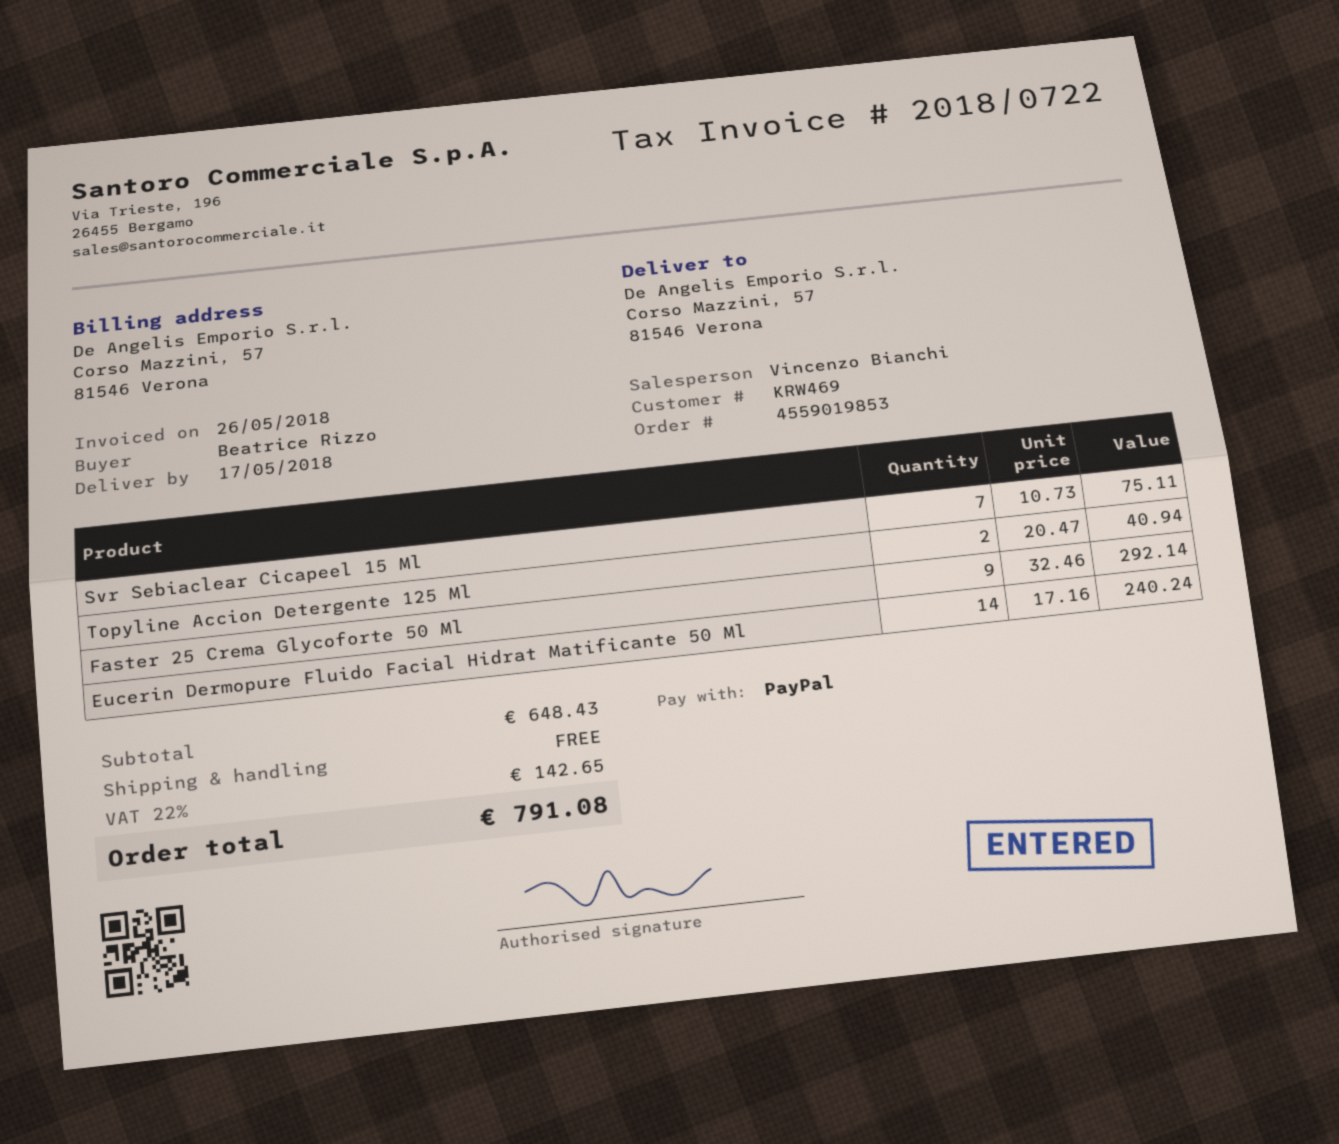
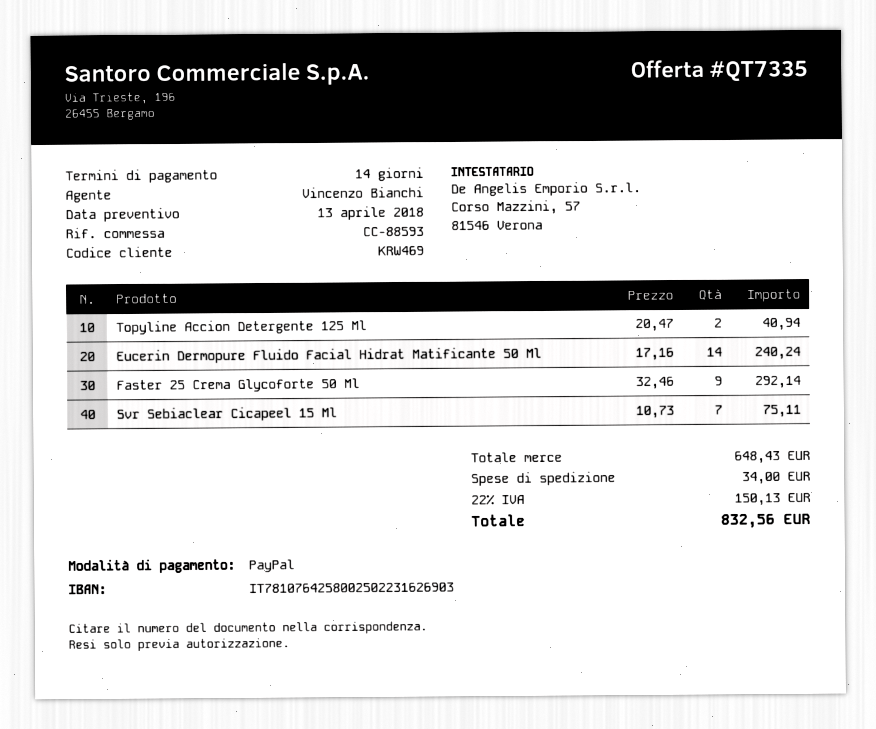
shipping: 0.00 -> 34.00
tax: 22% = 142.65 -> 22% = 150.13
total: 791.08 -> 832.56

